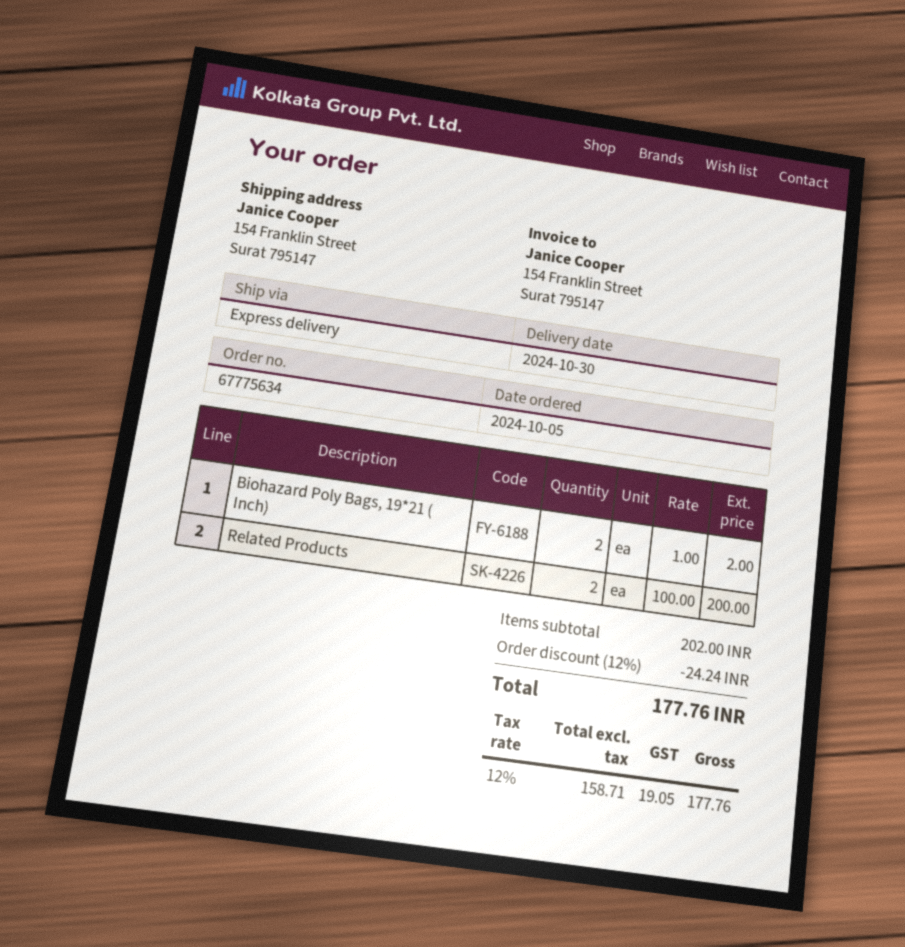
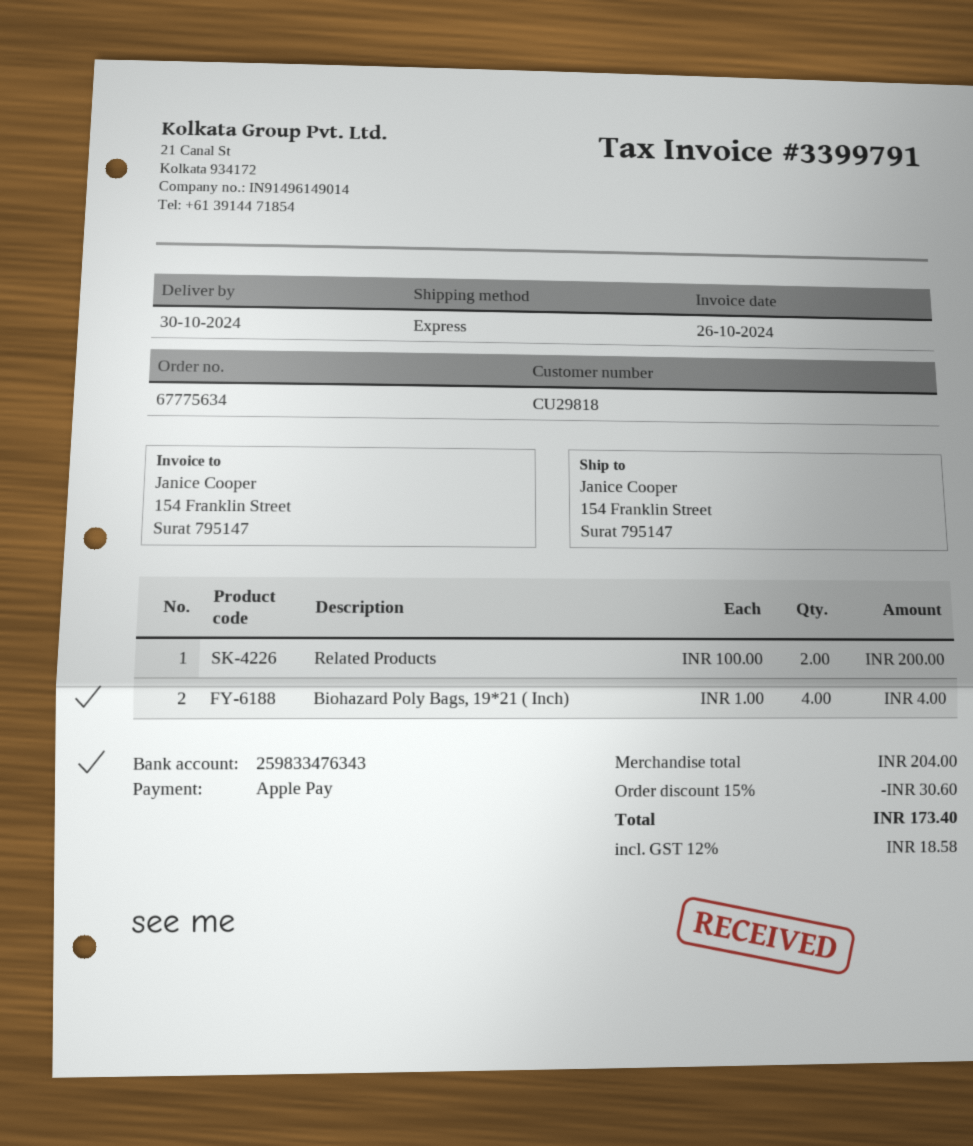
Biohazard Poly Bags, 19*21 ( Inch): 2 x 1.00 = 2.00 -> 4 x 1.00 = 4.00
subtotal: 202.00 -> 204.00
discount: 12% = 24.24 -> 15% = 30.60
tax: 12% = 19.05 -> 12% = 18.58
total: 177.76 -> 173.40

